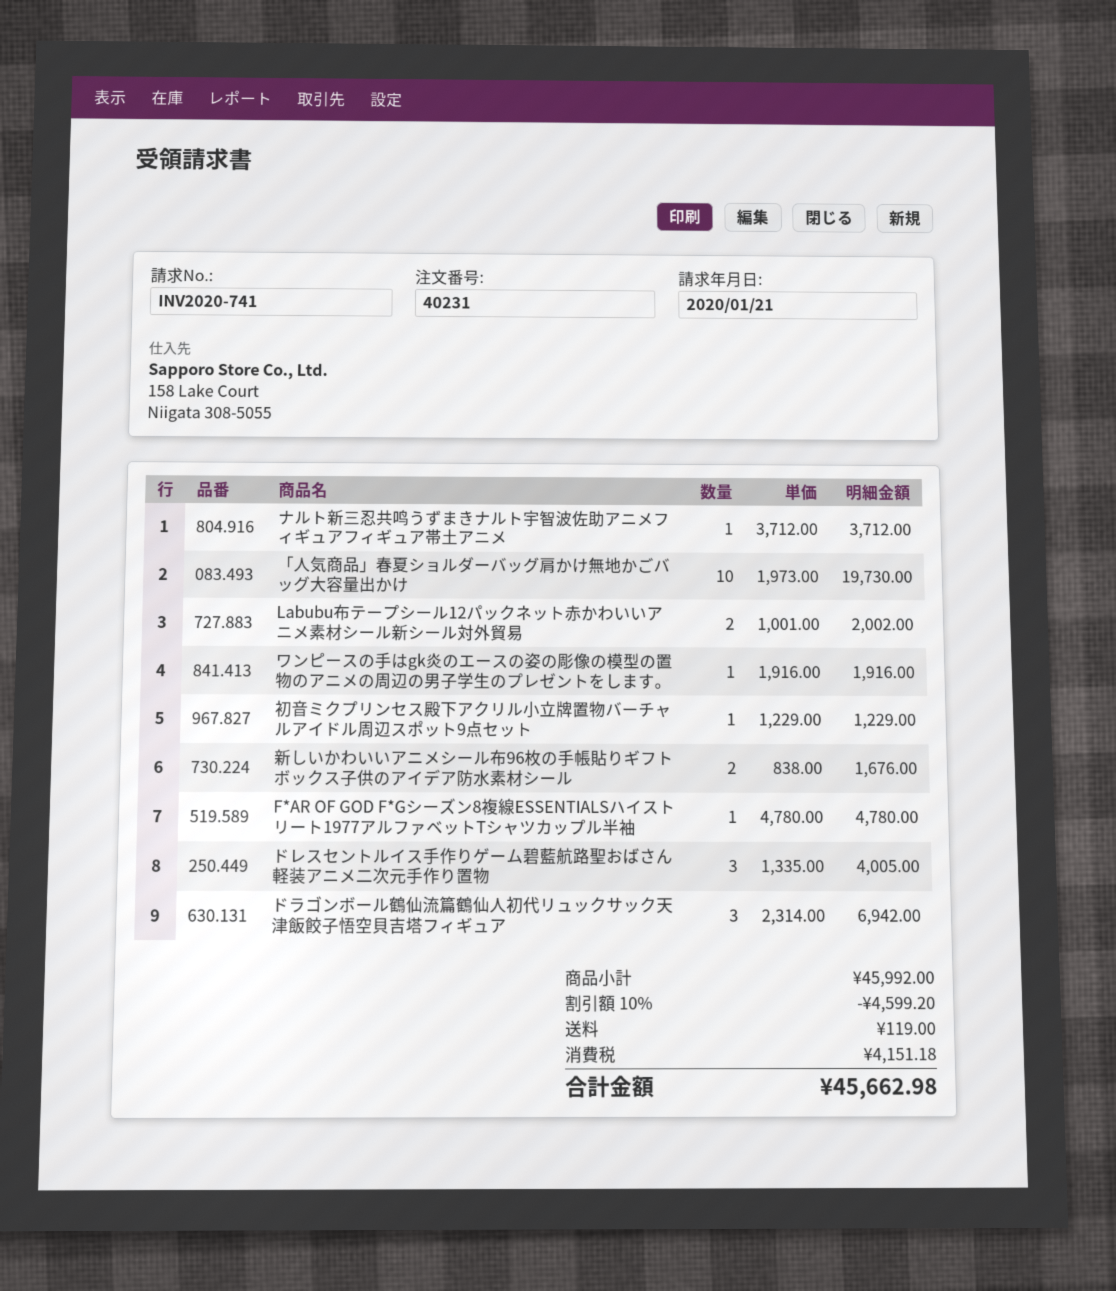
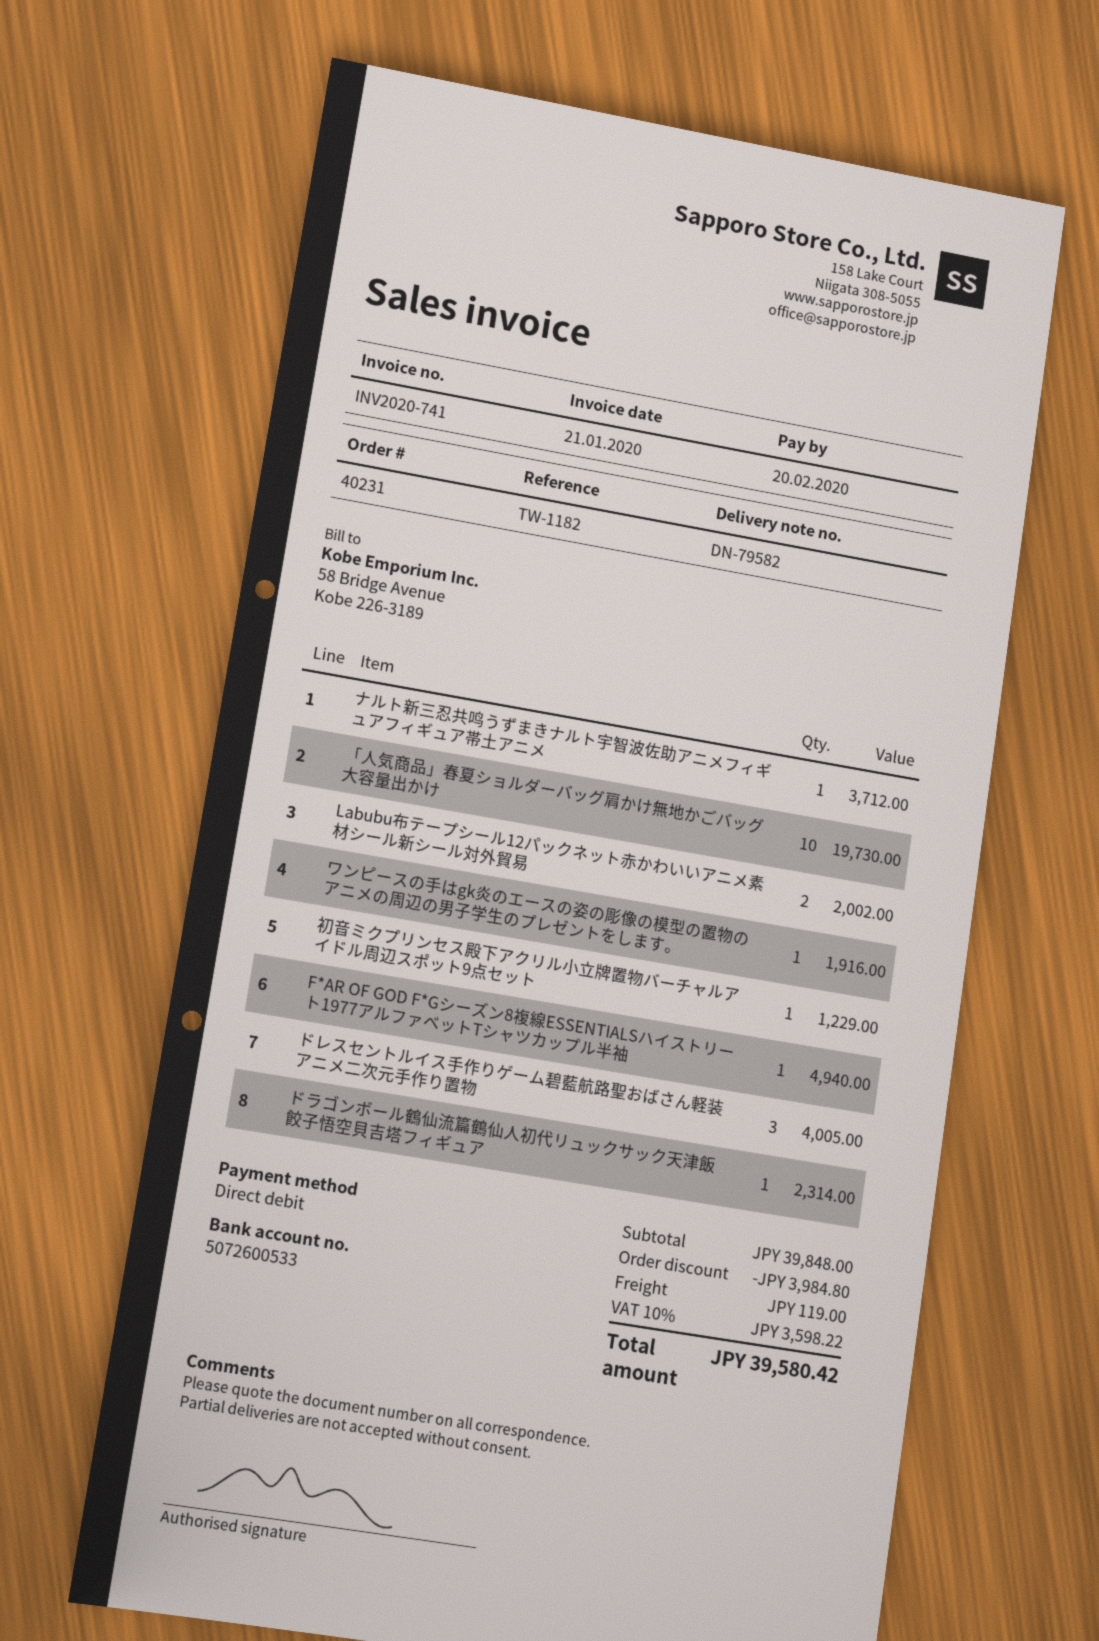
新しいかわいいアニメシール布96枚の手帳貼りギフトボックス子供のアイデア防水素材シール: 2 for 1676.00 -> none
F*AR OF GOD F*Gシーズン8複線ESSENTIALSハイストリート1977アルファベットTシャツカップル半袖: 1 for 4780.00 -> 1 for 4940.00
ドラゴンボール鶴仙流篇鶴仙人初代リュックサック天津飯餃子悟空貝吉塔フィギュア: 3 for 6942.00 -> 1 for 2314.00
subtotal: 45992.00 -> 39848.00
discount: 4599.20 -> 3984.80
tax: 4151.18 -> 3598.22
total: 45662.98 -> 39580.42

